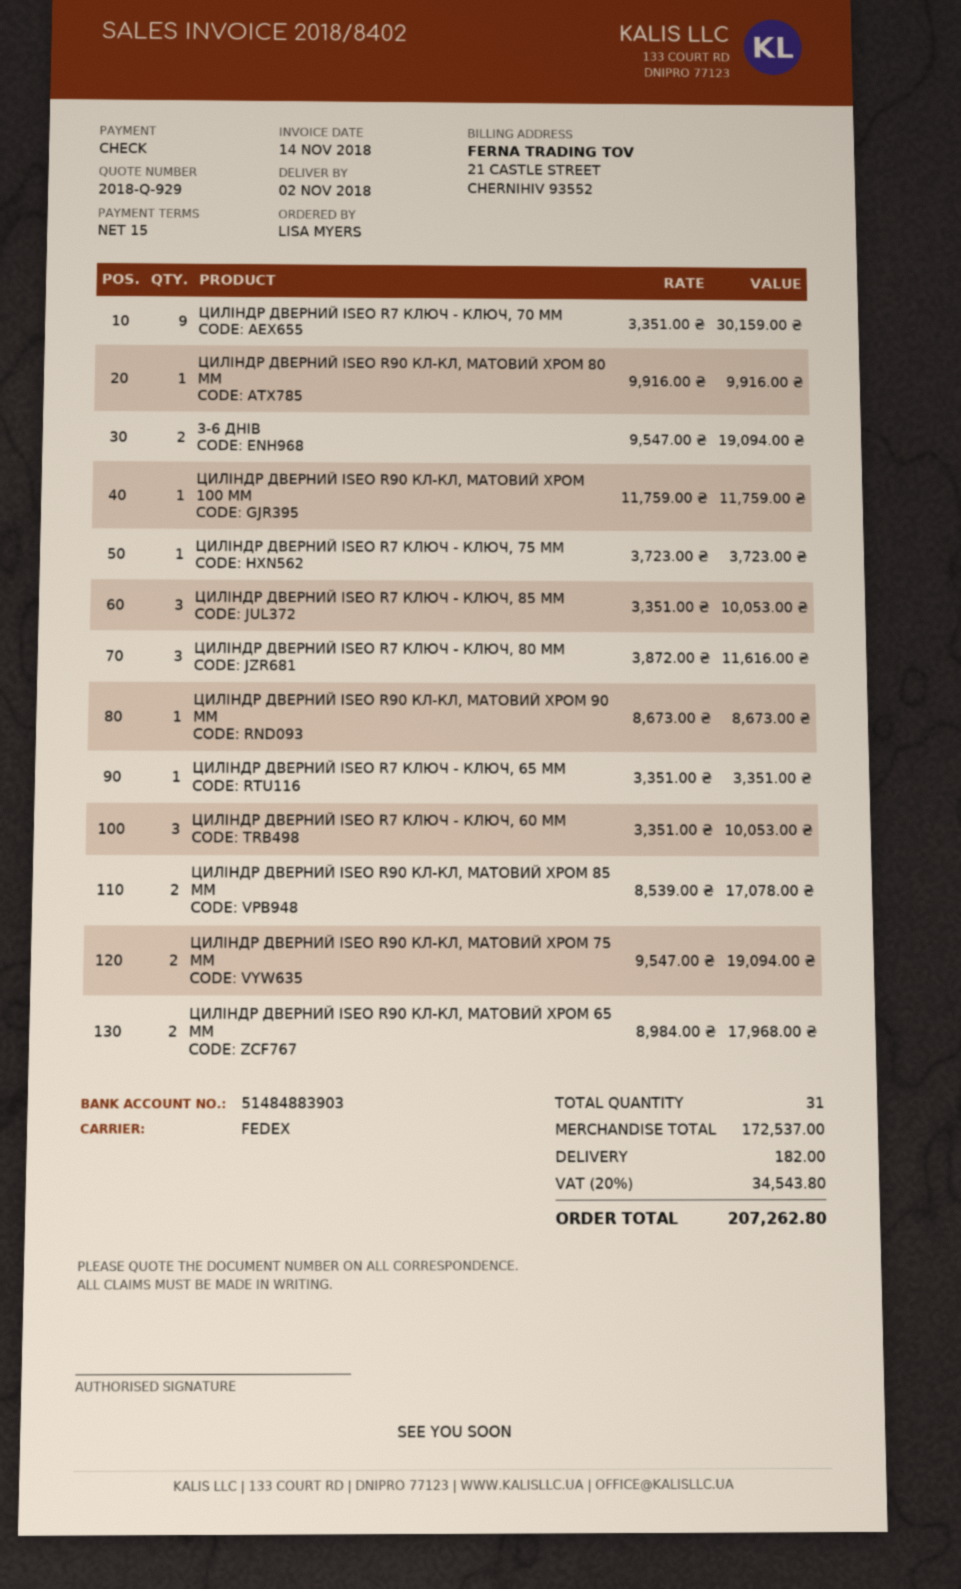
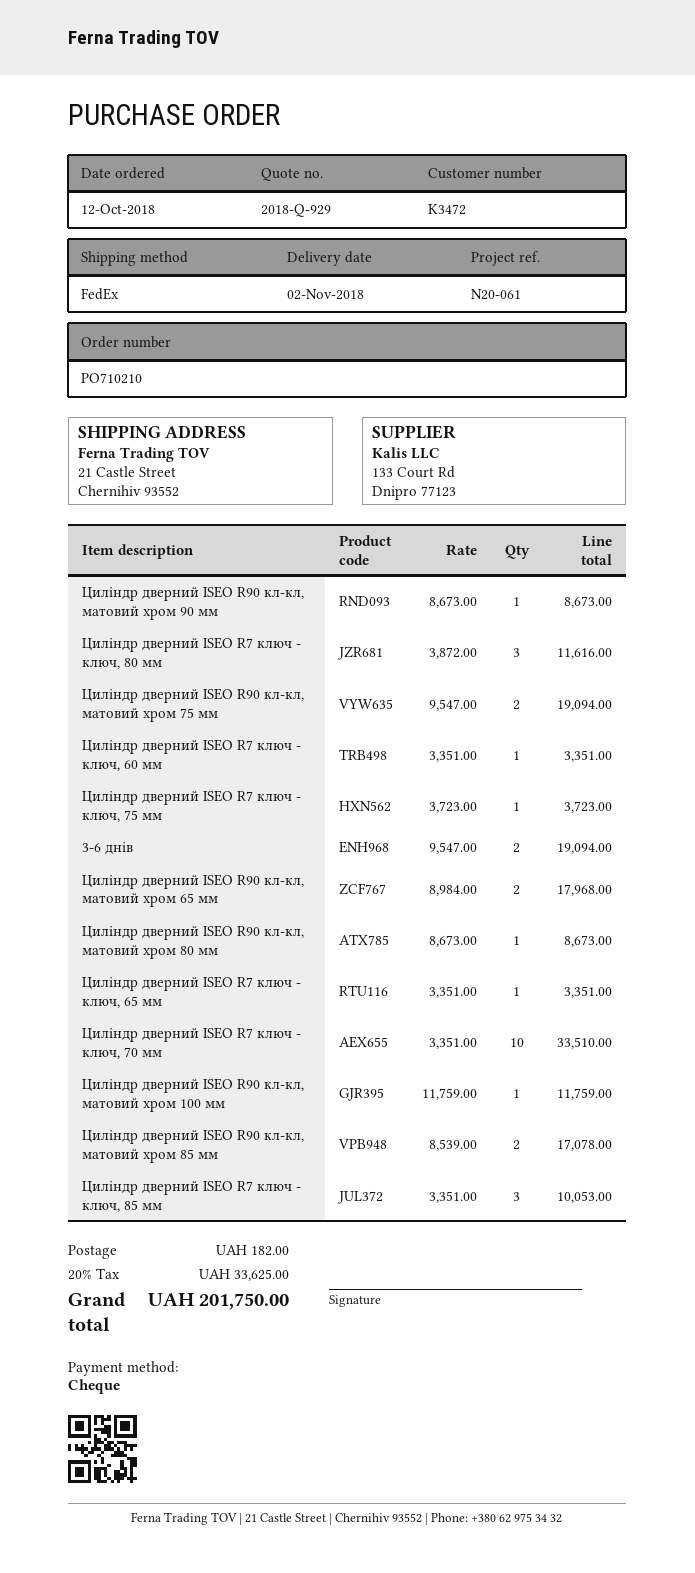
ЦИЛІНДР ДВЕРНИЙ ISEO R7 КЛЮЧ - КЛЮЧ, 70 ММ: 9 x 3351.00 = 30159.00 -> 10 x 3351.00 = 33510.00
ЦИЛІНДР ДВЕРНИЙ ISEO R90 КЛ-КЛ, МАТОВИЙ ХРОМ 80 ММ: 1 x 9916.00 = 9916.00 -> 1 x 8673.00 = 8673.00
ЦИЛІНДР ДВЕРНИЙ ISEO R7 КЛЮЧ - КЛЮЧ, 60 ММ: 3 x 3351.00 = 10053.00 -> 1 x 3351.00 = 3351.00
tax: 20% = 34543.80 -> 20% = 33625.00
total: 207262.80 -> 201750.00

